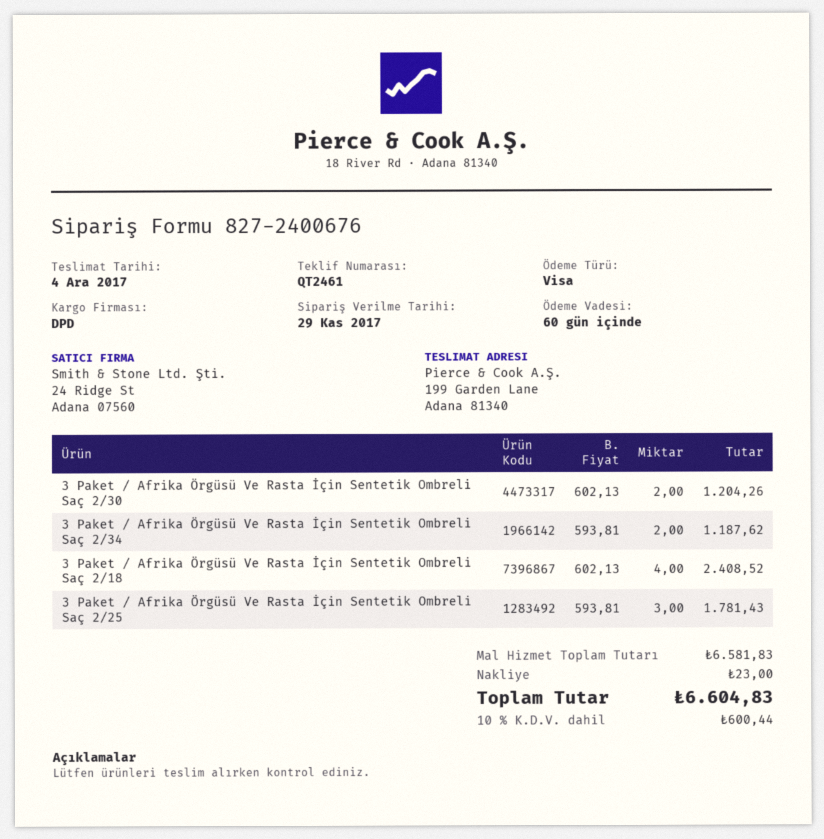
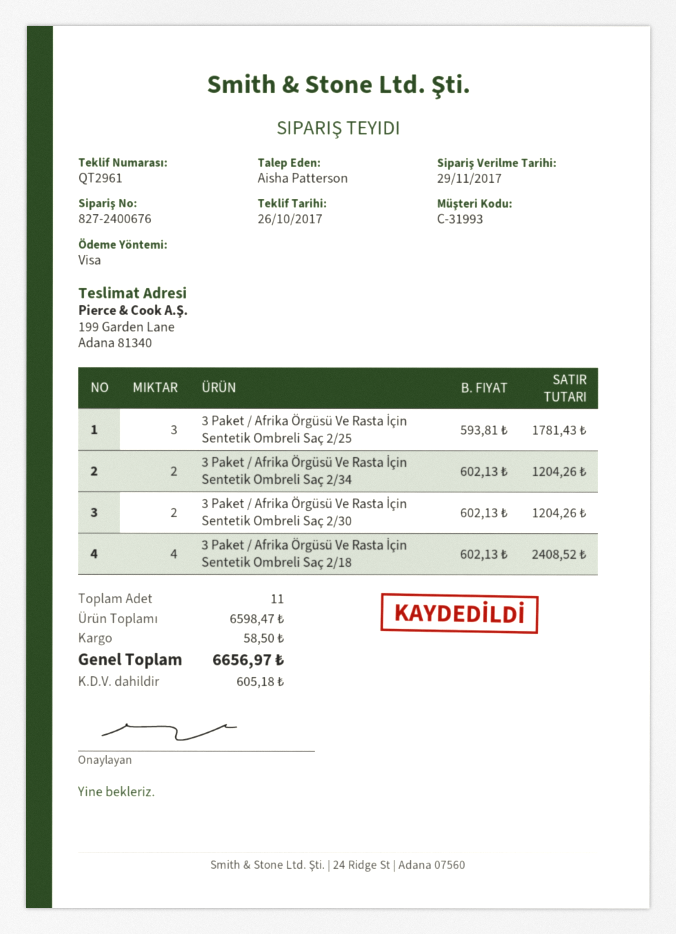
quote number: QT2461 -> QT2961
3 Paket / Afrika Örgüsü Ve Rasta İçin Sentetik Ombreli Saç 2/34: 2 x 593.81 = 1187.62 -> 2 x 602.13 = 1204.26
subtotal: 6581.83 -> 6598.47
shipping: 23.00 -> 58.50
tax: 600.44 -> 605.18
total: 6604.83 -> 6656.97

